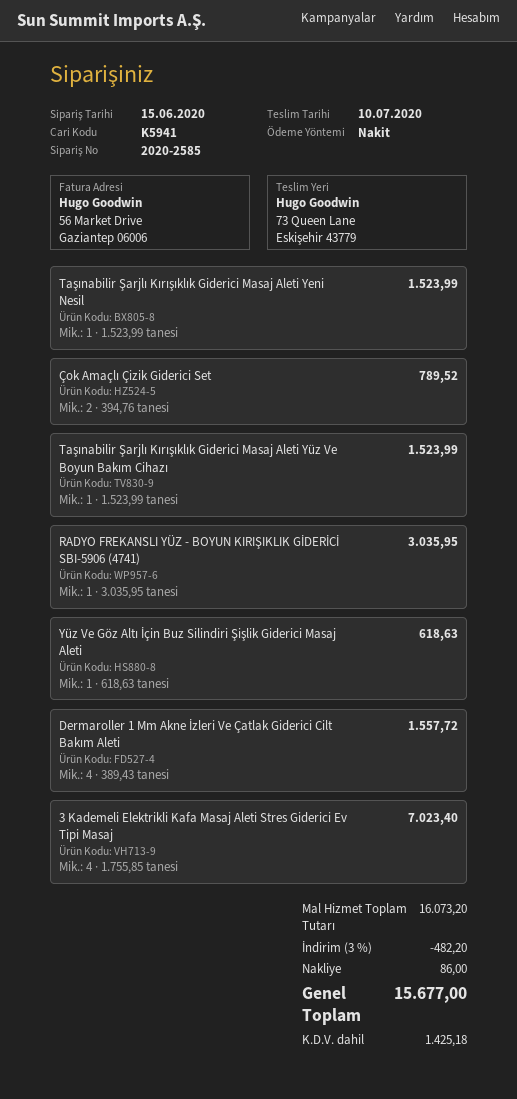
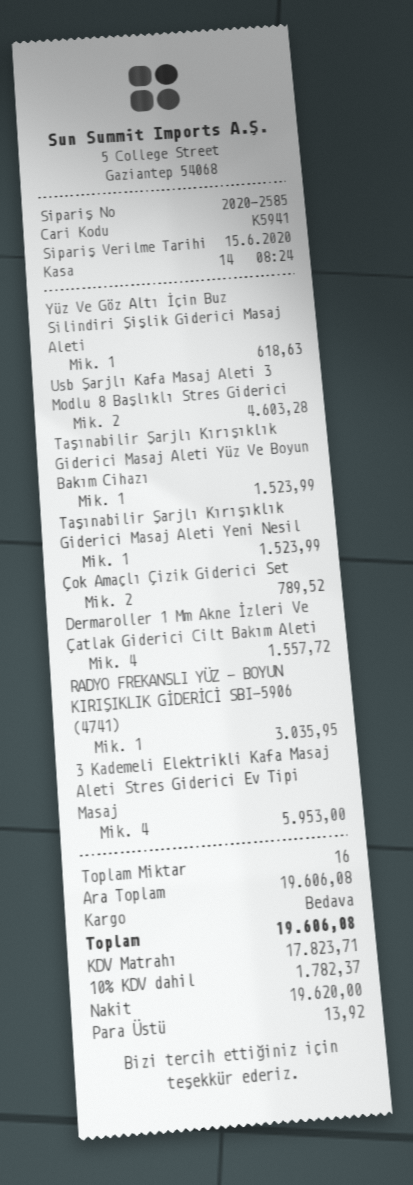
3 Kademeli Elektrikli Kafa Masaj Aleti Stres Giderici Ev Tipi Masaj: 4 for 7023.40 -> 4 for 5953.00
Usb Şarjlı Kafa Masaj Aleti 3 Modlu 8 Başlıklı Stres Giderici: none -> 2 for 4603.28
subtotal: 16073.20 -> 19606.08
discount: 3% = 482.20 -> none
shipping: 86.00 -> 0.00
tax: 1425.18 -> 1782.37
total: 15677.00 -> 19606.08

